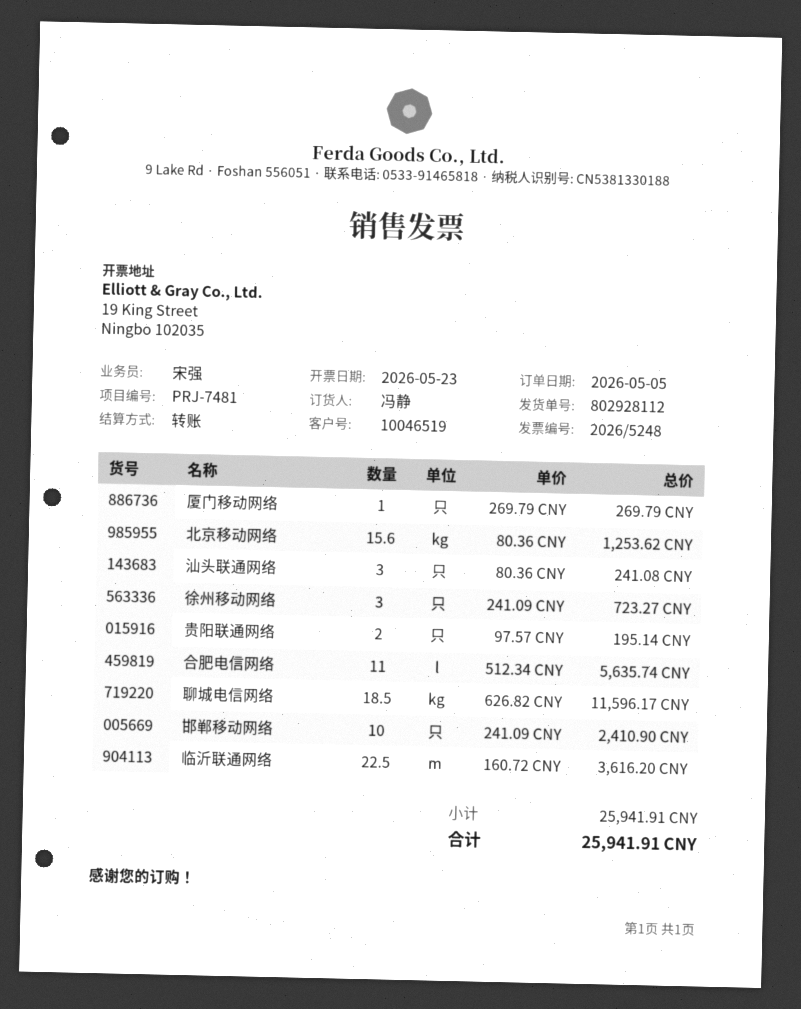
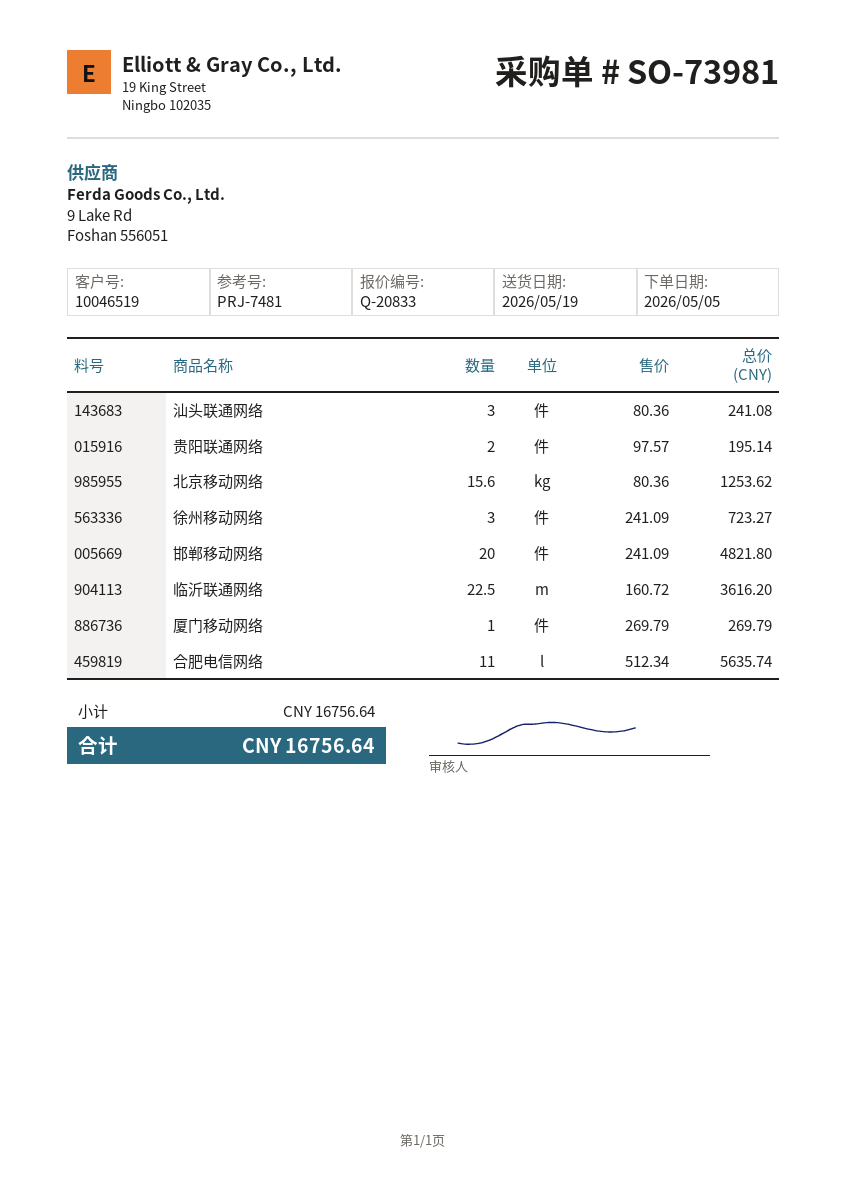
聊城电信网络: 18.5 x 626.82 = 11596.17 -> none
邯郸移动网络: 10 x 241.09 = 2410.90 -> 20 x 241.09 = 4821.80
subtotal: 25941.91 -> 16756.64
total: 25941.91 -> 16756.64

